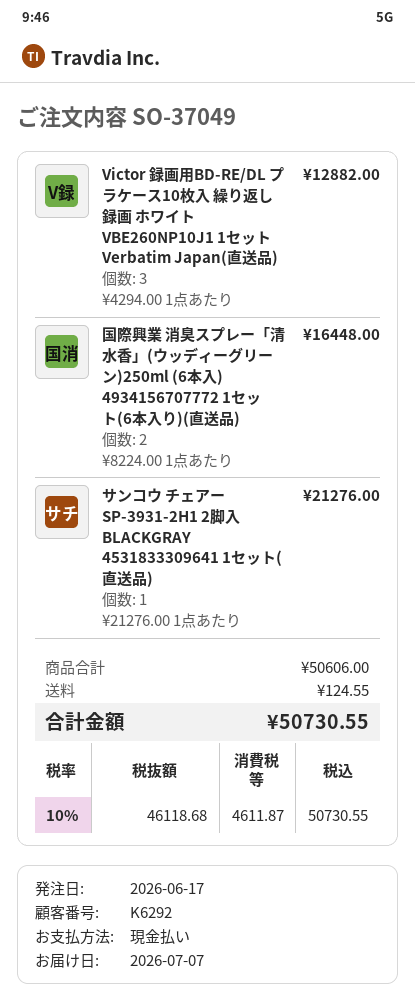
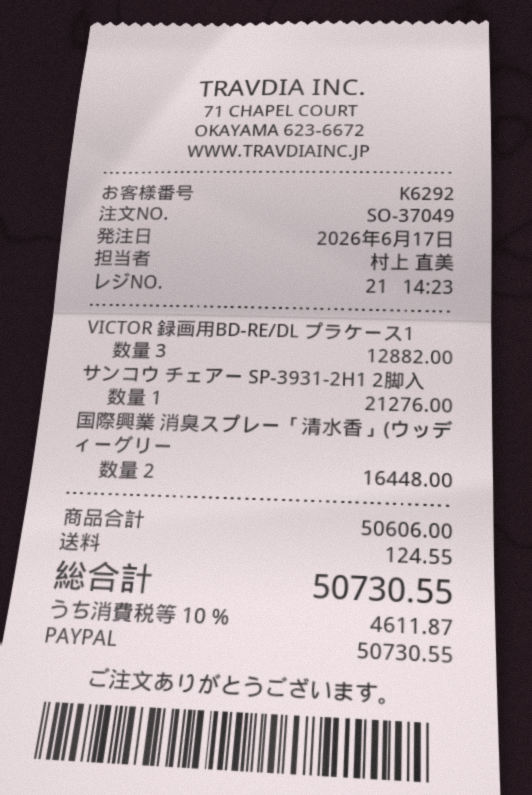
payment method: cash -> PayPal

